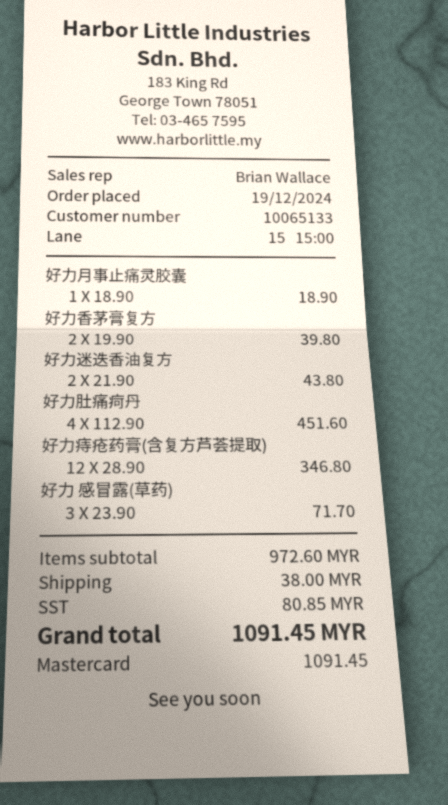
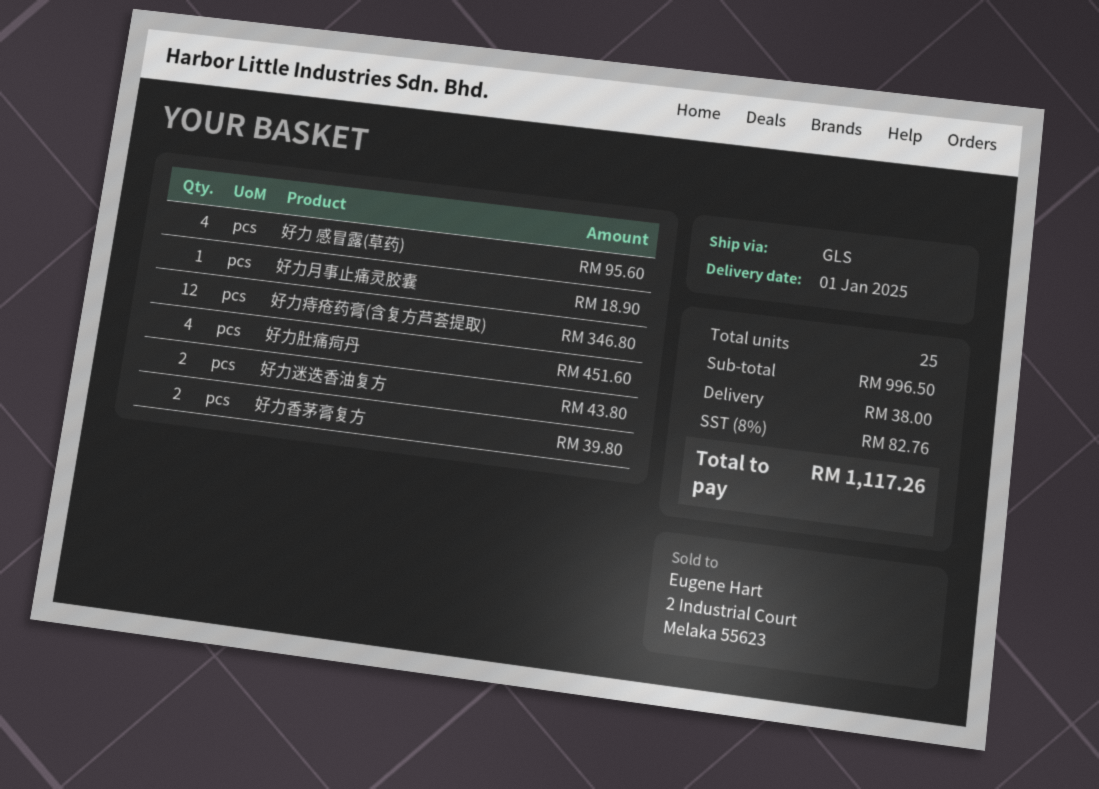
好力 感冒露(草药): 3 for 71.70 -> 4 for 95.60
subtotal: 972.60 -> 996.50
tax: 80.85 -> 82.76
total: 1091.45 -> 1117.26

